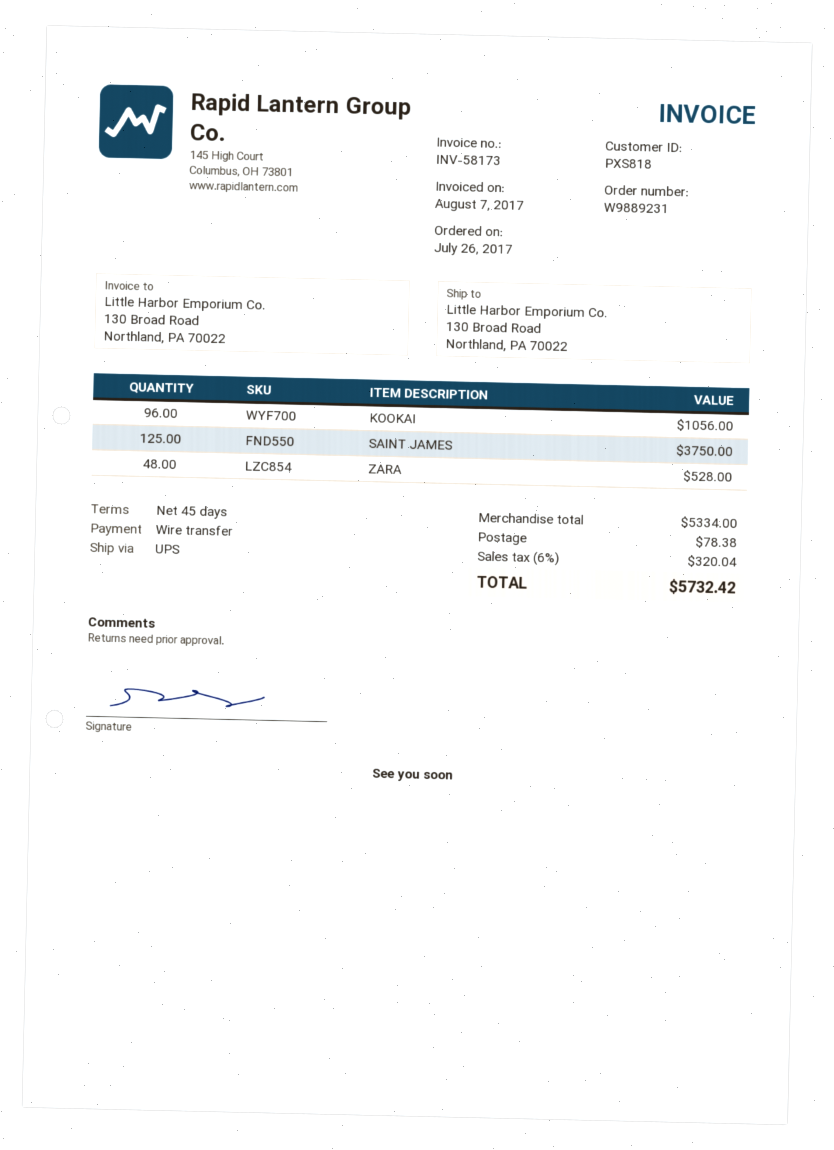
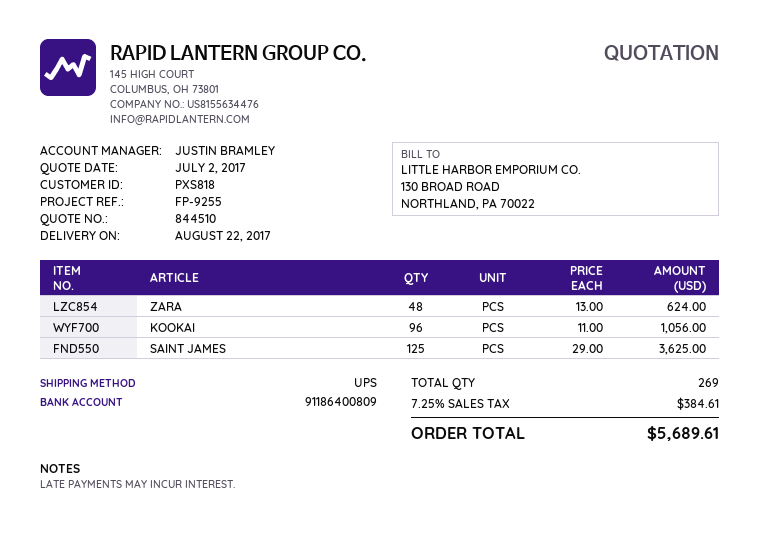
SAINT JAMES: 125 for 3750.00 -> 125 for 3625.00
ZARA: 48 for 528.00 -> 48 for 624.00
shipping: 78.38 -> none
tax: 6% = 320.04 -> 7.25% = 384.61
total: 5732.42 -> 5689.61

